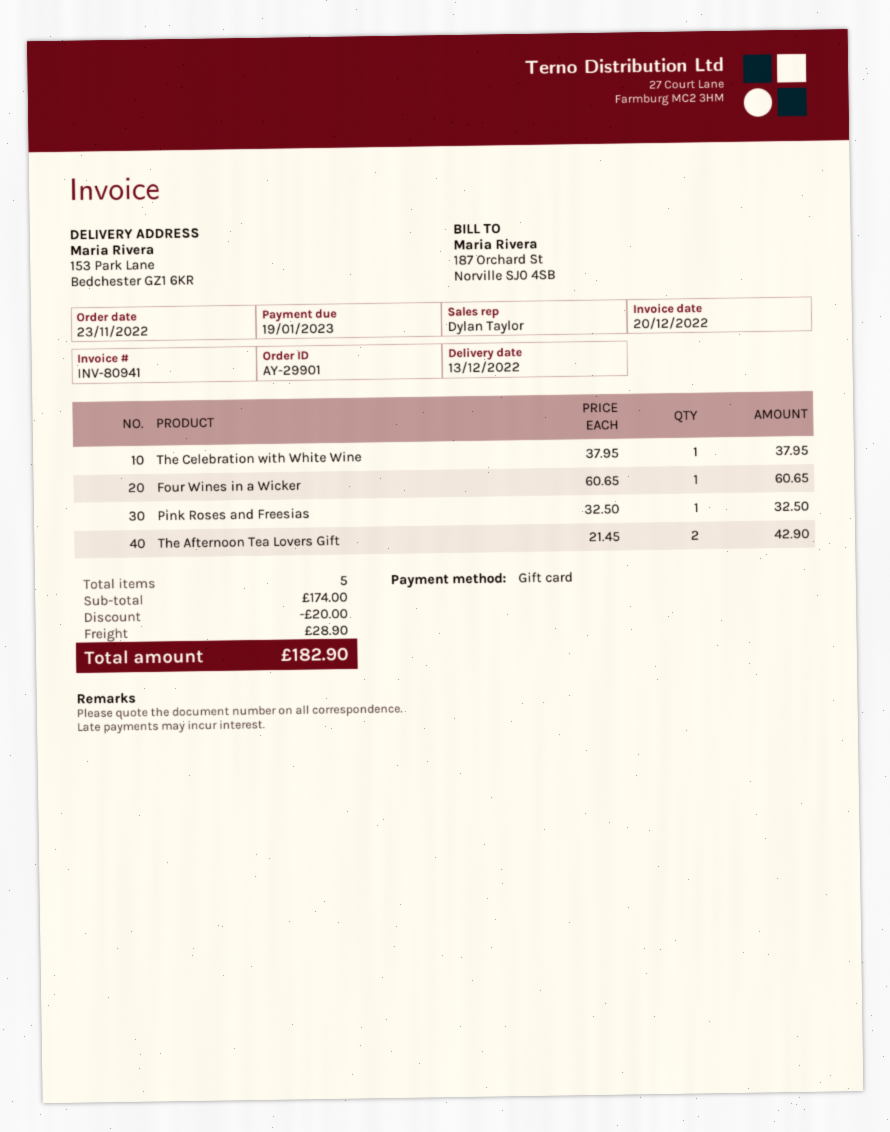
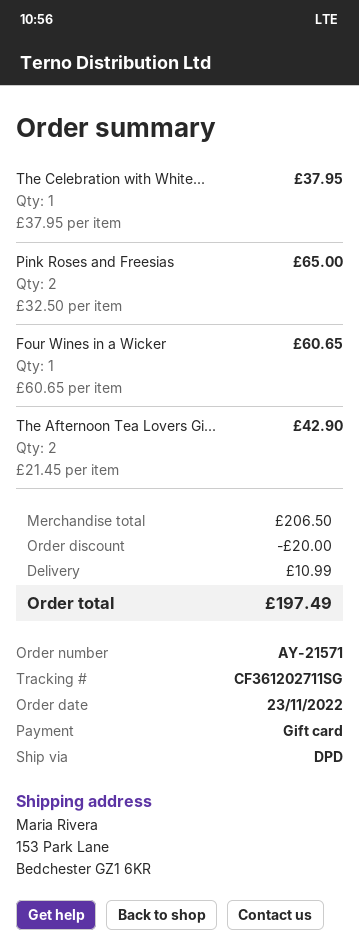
order number: AY-29901 -> AY-21571
Pink Roses and Freesias: 1 x 32.50 = 32.50 -> 2 x 32.50 = 65.00
subtotal: 174.00 -> 206.50
shipping: 28.90 -> 10.99
total: 182.90 -> 197.49

